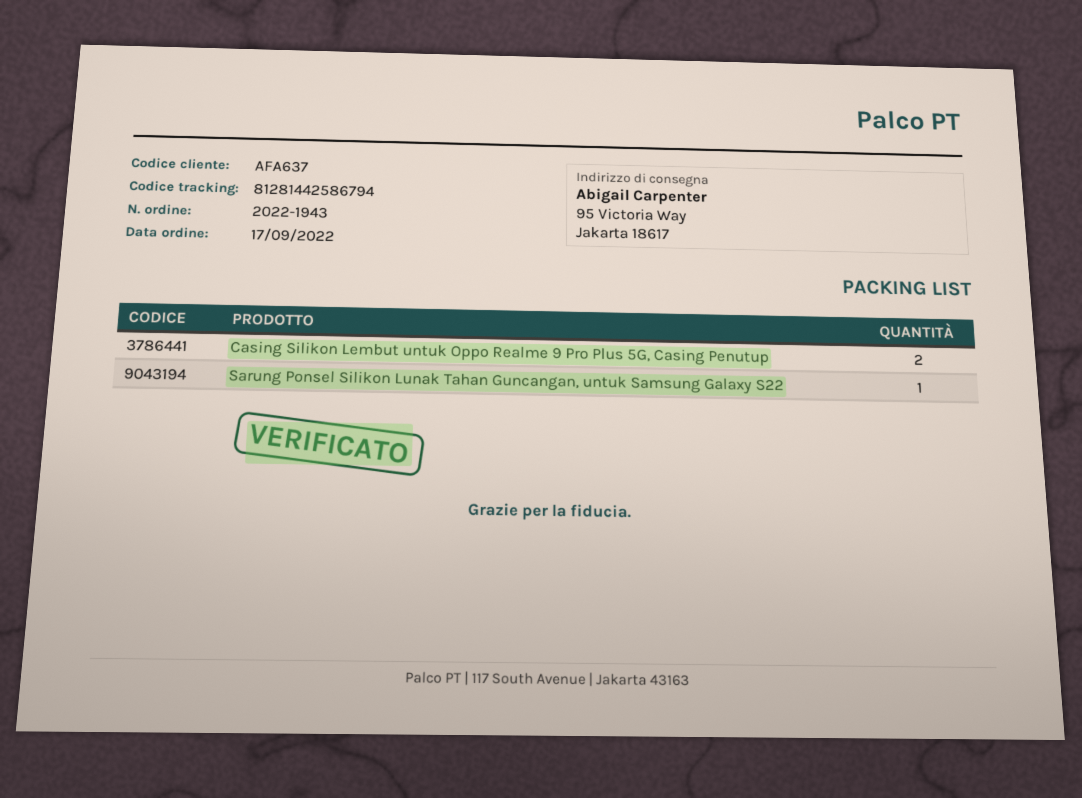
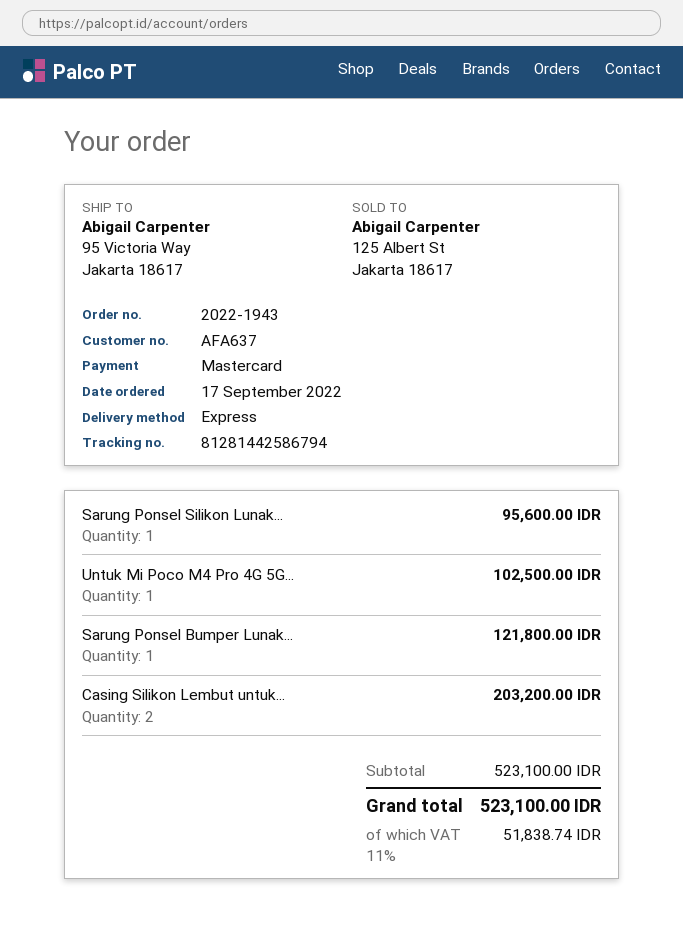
Untuk Mi Poco M4 Pro 4G 5G...: none -> 1
Sarung Ponsel Bumper Lunak...: none -> 1

